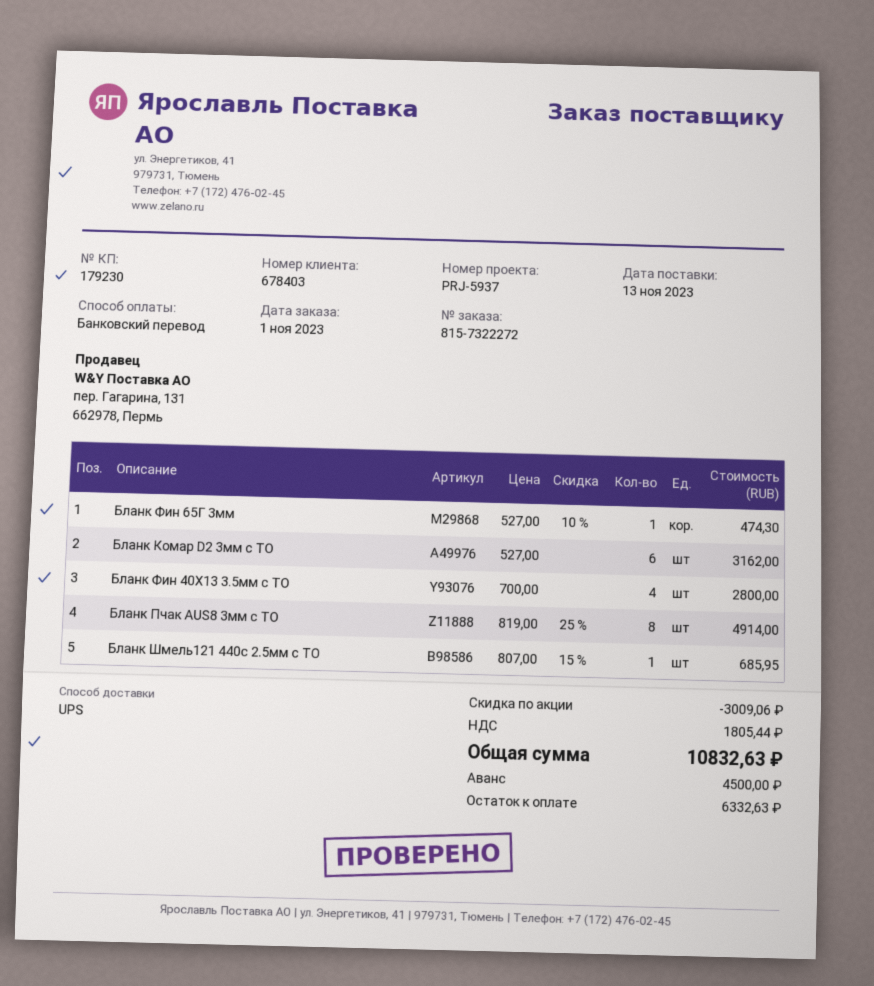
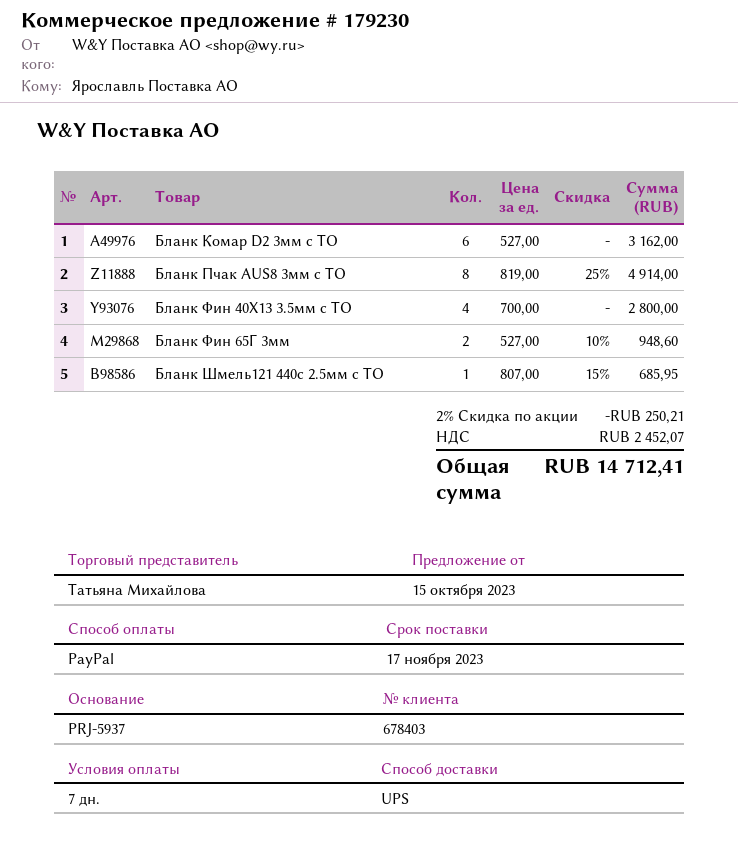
delivery date: 2023-11-13 -> 2023-11-17
payment method: bank transfer -> PayPal
Бланк Фин 65Г 3мм: 1 x 527.00 - 10% = 474.30 -> 2 x 527.00 - 10% = 948.60
discount: 3009.06 -> 250.21
tax: 1805.44 -> 2452.07
total: 10832.63 -> 14712.41

